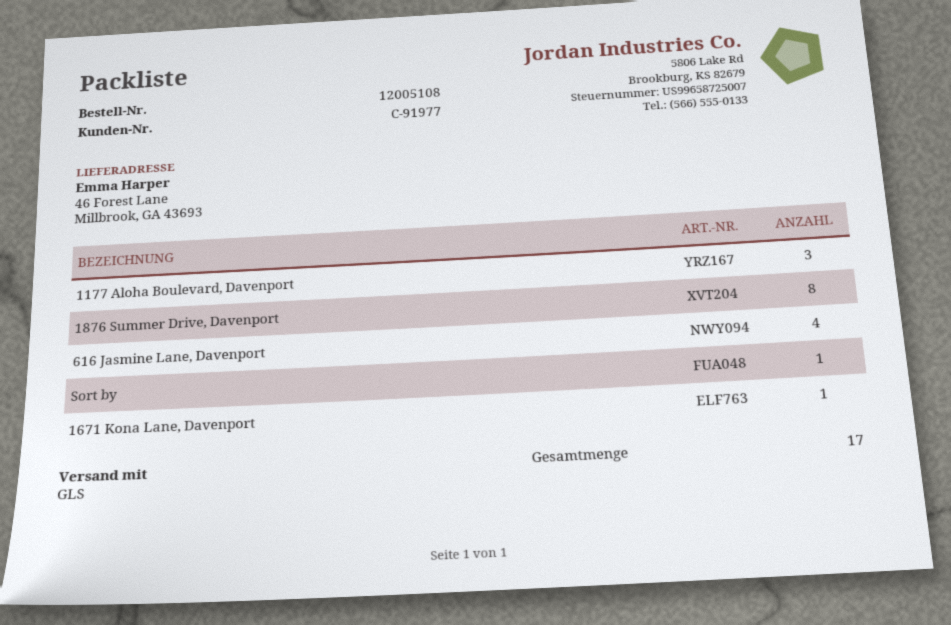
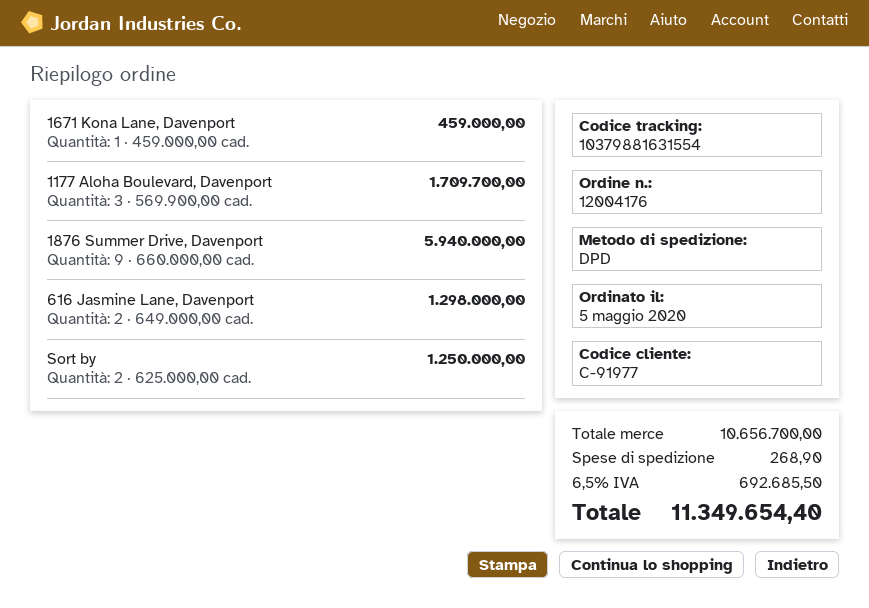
order number: 12005108 -> 12004176
shipping method: GLS -> DPD
1876 Summer Drive, Davenport: 8 -> 9
616 Jasmine Lane, Davenport: 4 -> 2
Sort by: 1 -> 2

